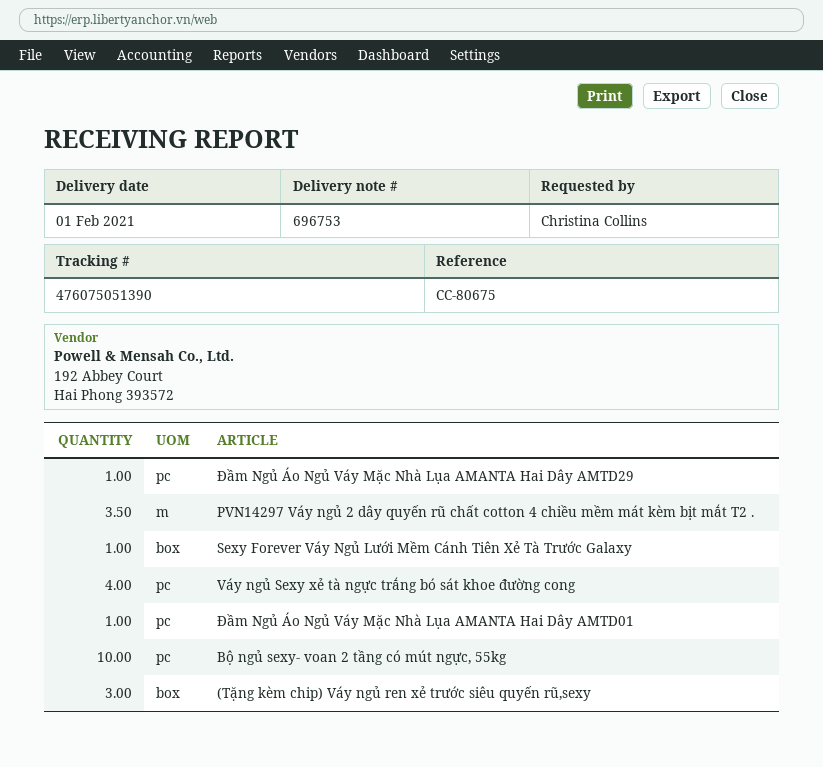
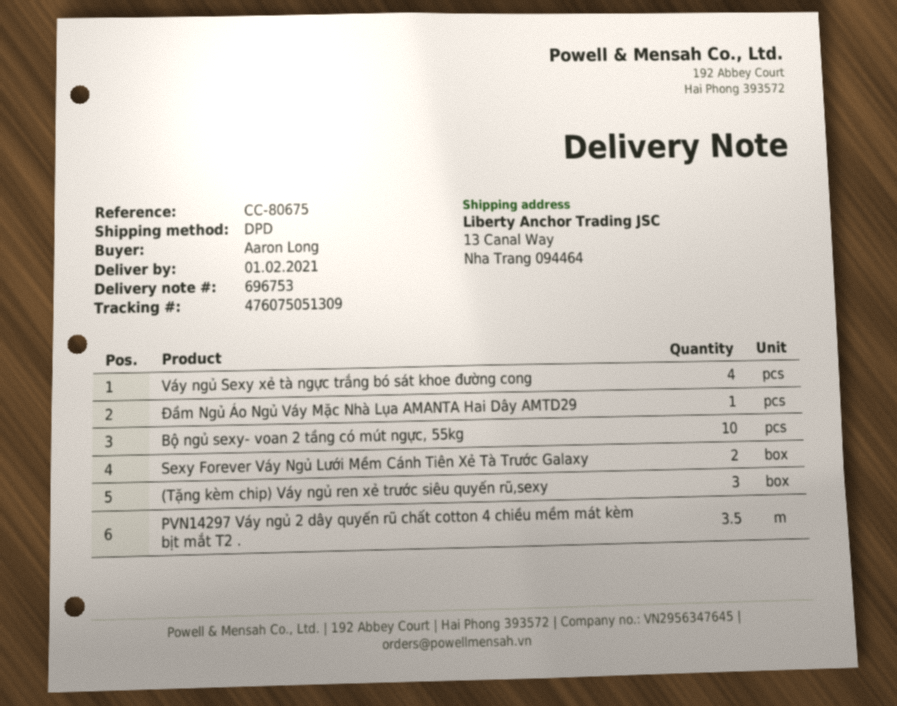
ordered by: Christina Collins -> Aaron Long
tracking number: 476075051390 -> 476075051309
Sexy Forever Váy Ngủ Lưới Mềm Cánh Tiên Xẻ Tà Trước Galaxy: 1 -> 2
Đầm Ngủ Áo Ngủ Váy Mặc Nhà Lụa AMANTA Hai Dây AMTD01: 1 -> none

